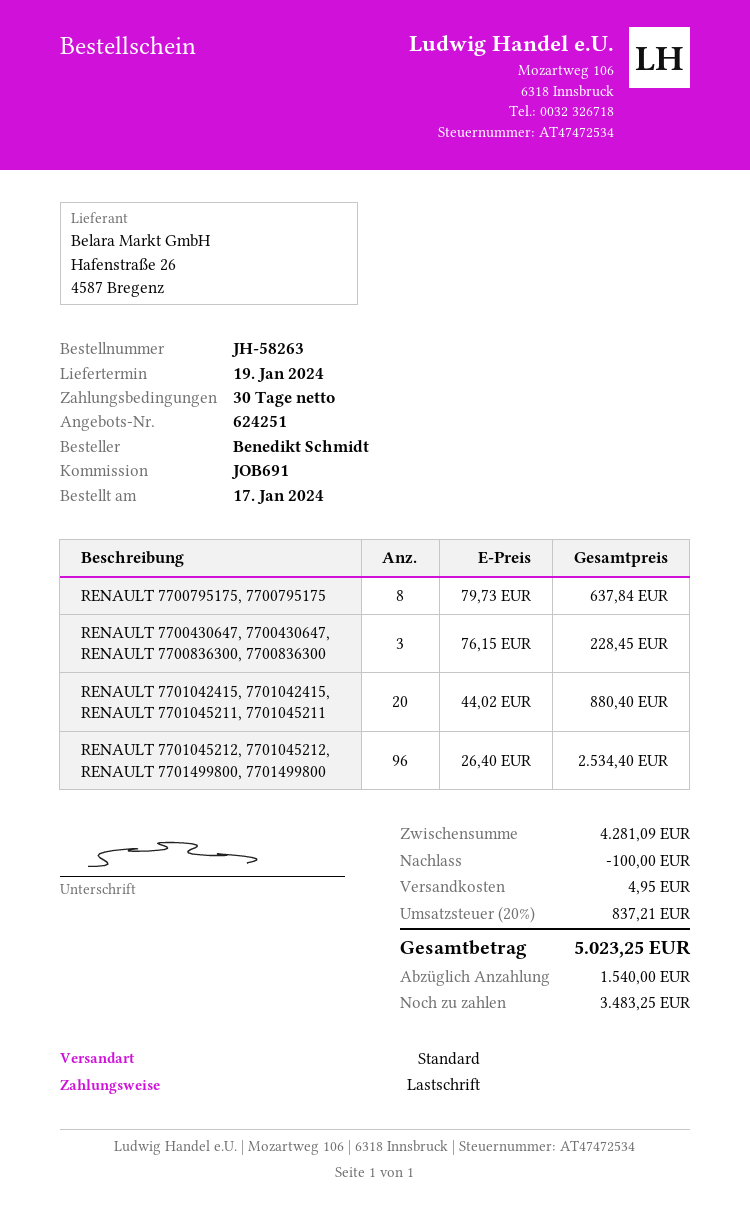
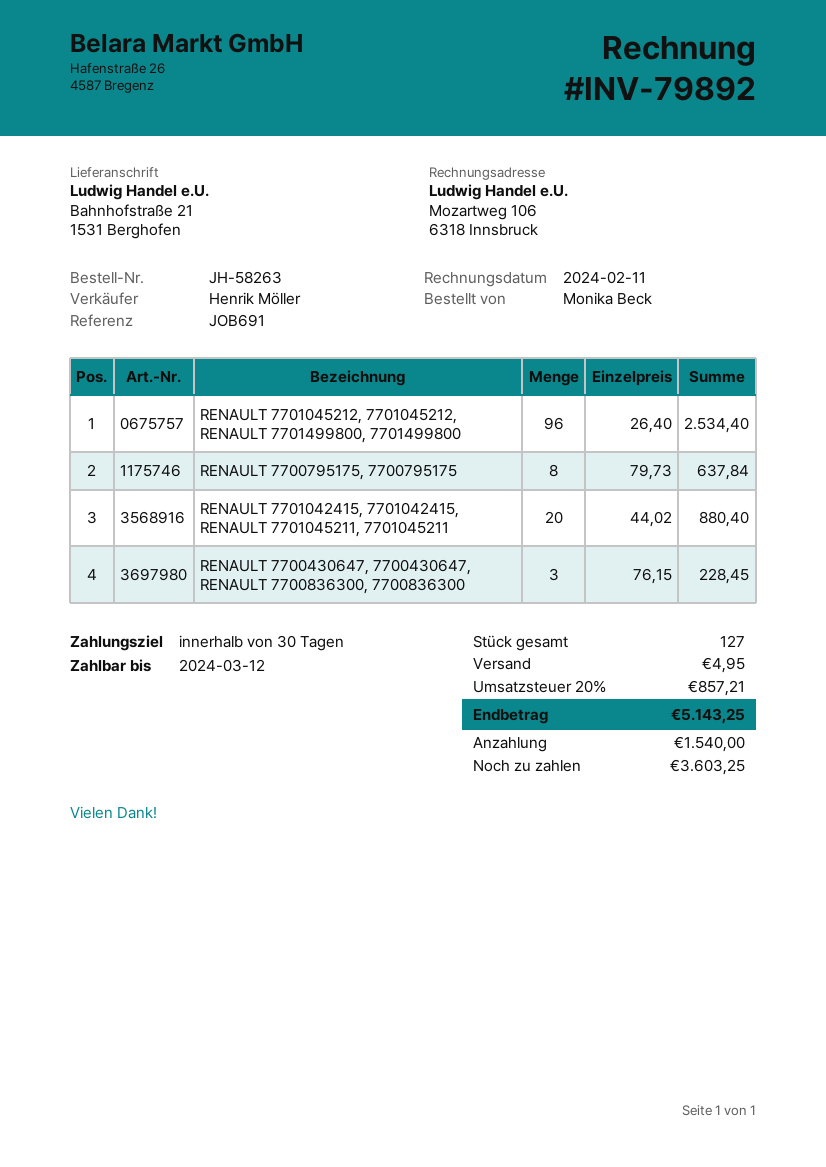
ordered by: Benedikt Schmidt -> Monika Beck
discount: 100.00 -> none
tax: 20% = 837.21 -> 20% = 857.21
total: 5023.25 -> 5143.25
balance: 3483.25 -> 3603.25

